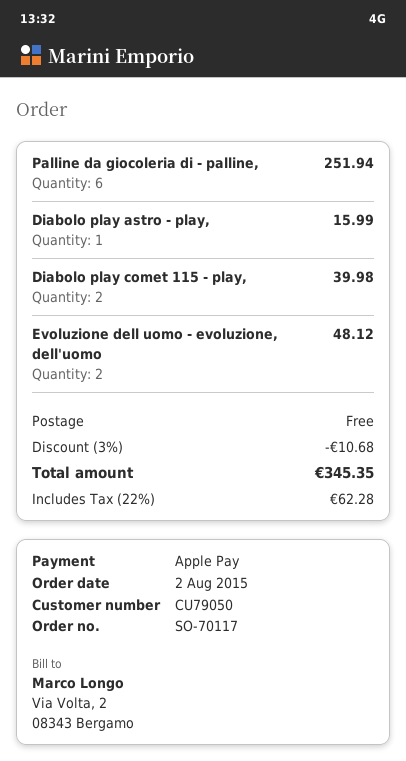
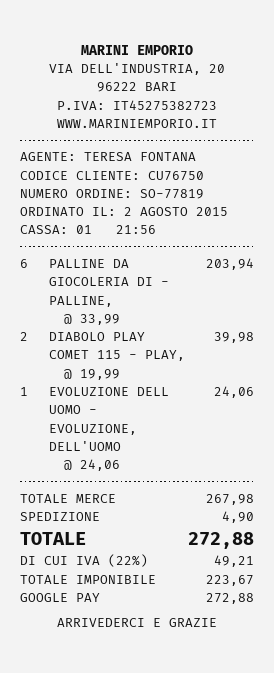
order number: SO-70117 -> SO-77819
customer number: CU79050 -> CU76750
payment method: Apple Pay -> Google Pay
Palline da giocoleria di - palline,: 6 for 251.94 -> 6 for 203.94
Diabolo play astro - play,: 1 for 15.99 -> none
Evoluzione dell uomo - evoluzione, dell'uomo: 2 for 48.12 -> 1 for 24.06
discount: 3% = 10.68 -> none
shipping: 0.00 -> 4.90
tax: 22% = 62.28 -> 22% = 49.21
total: 345.35 -> 272.88

